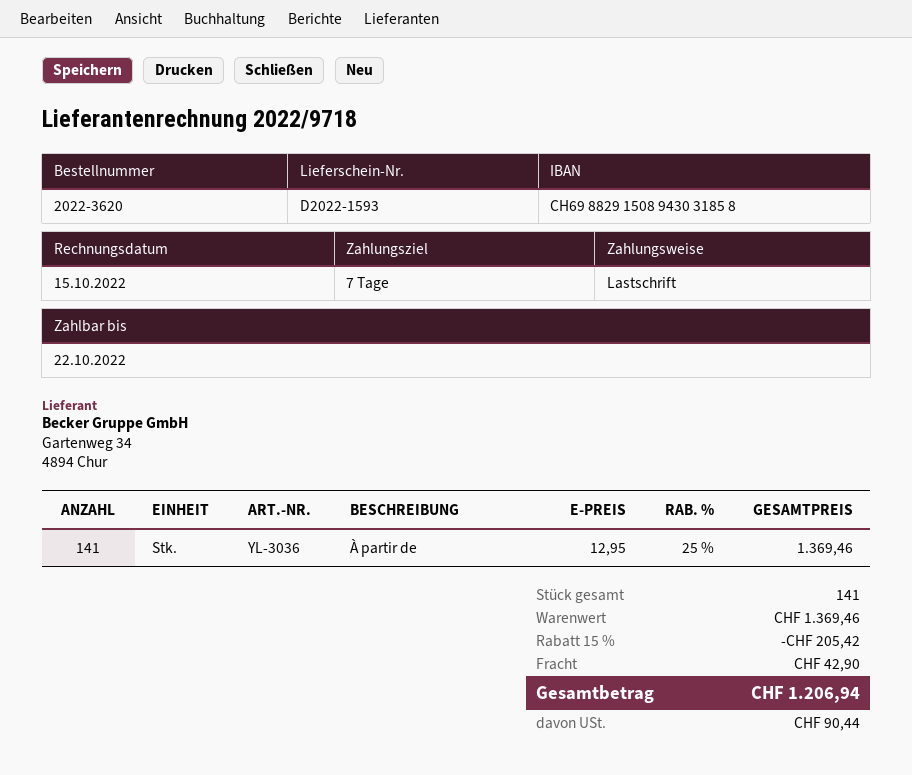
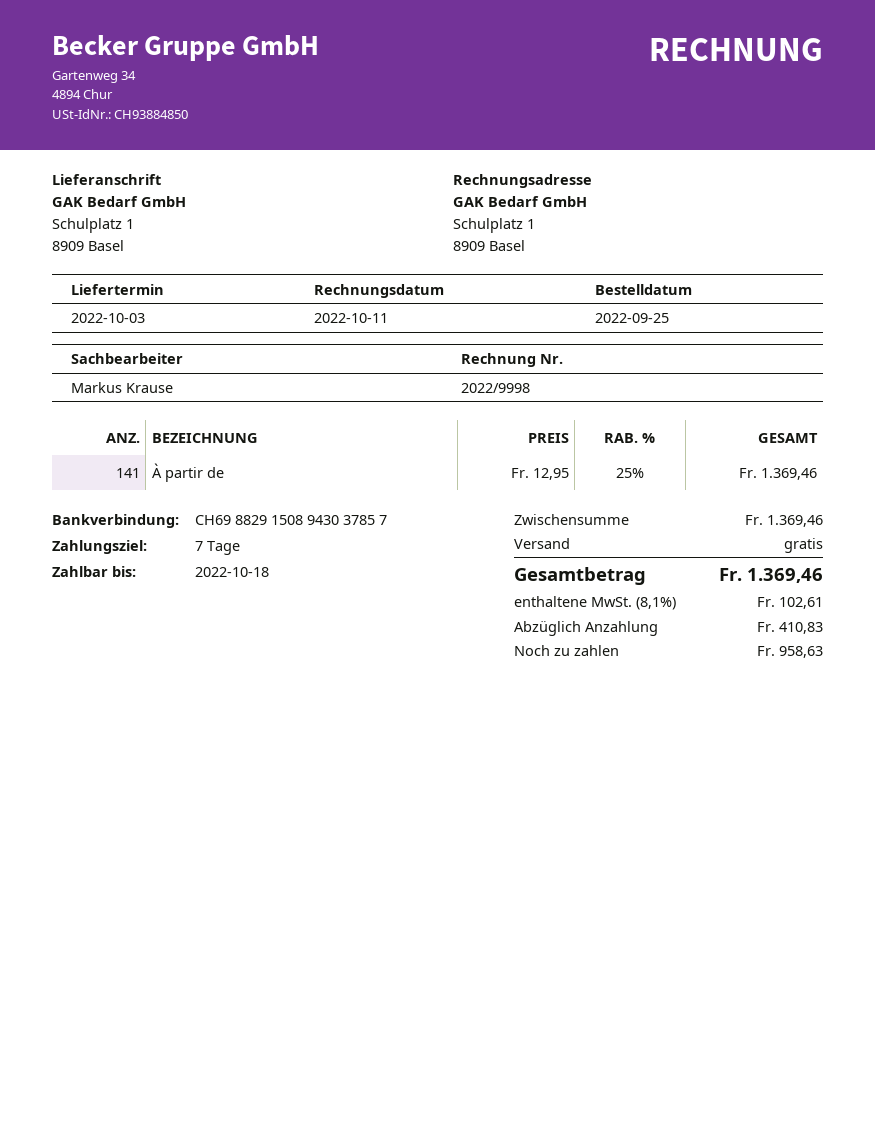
invoice number: 2022/9718 -> 2022/9998
invoice date: 2022-10-15 -> 2022-10-11
due date: 2022-10-22 -> 2022-10-18
bank account: CH6988291508943031858 -> CH6988291508943037857
discount: 15% = 205.42 -> none
shipping: 42.90 -> 0.00
tax: 90.44 -> 102.61
total: 1206.94 -> 1369.46

